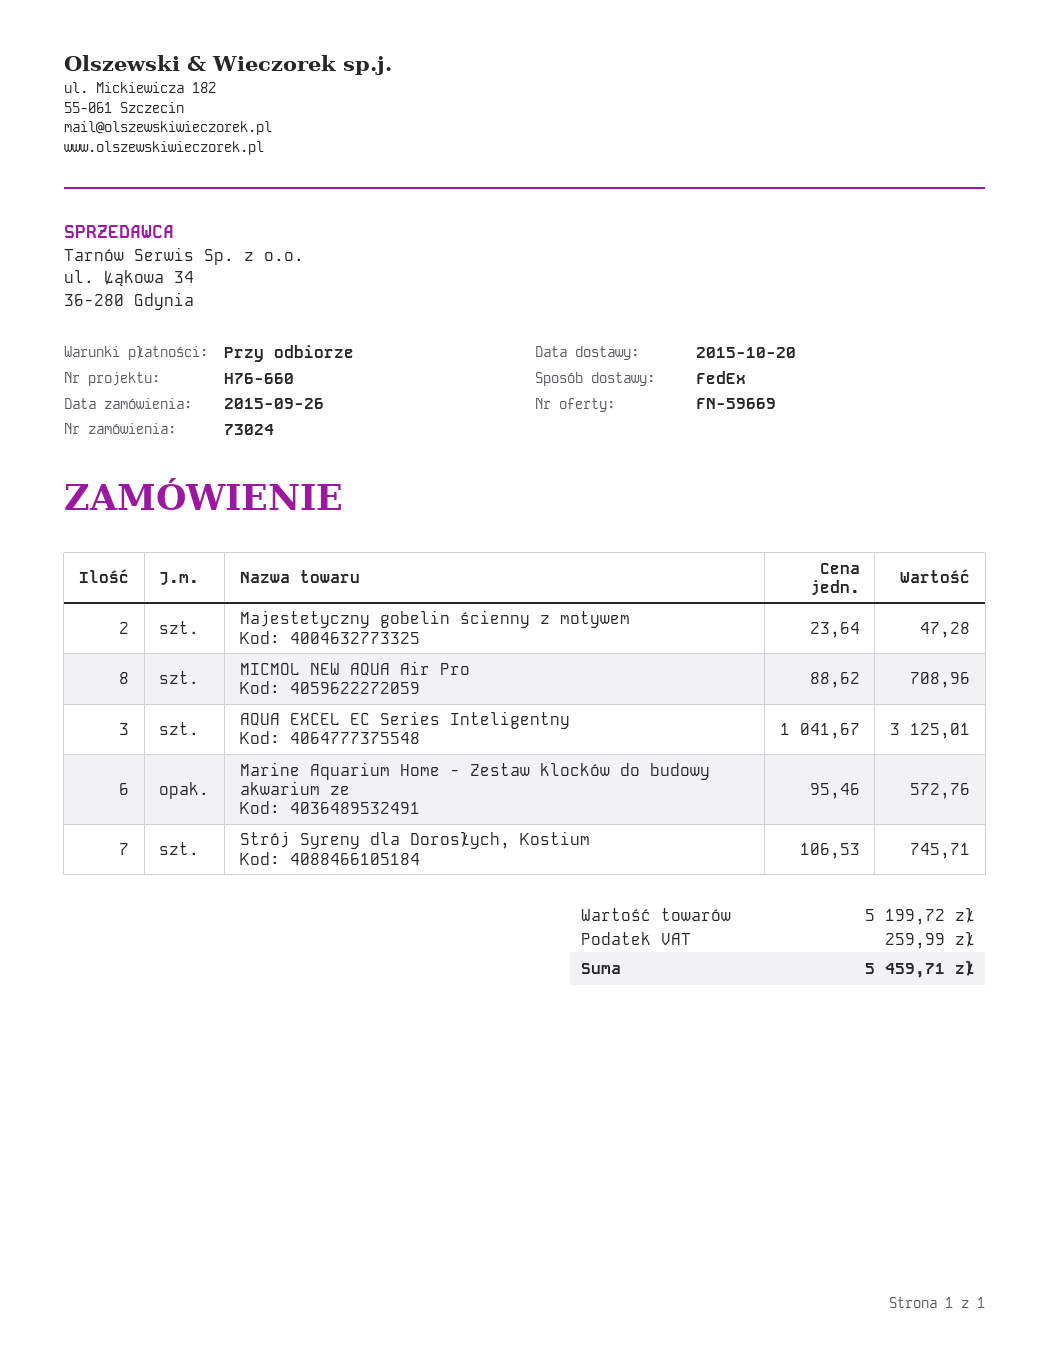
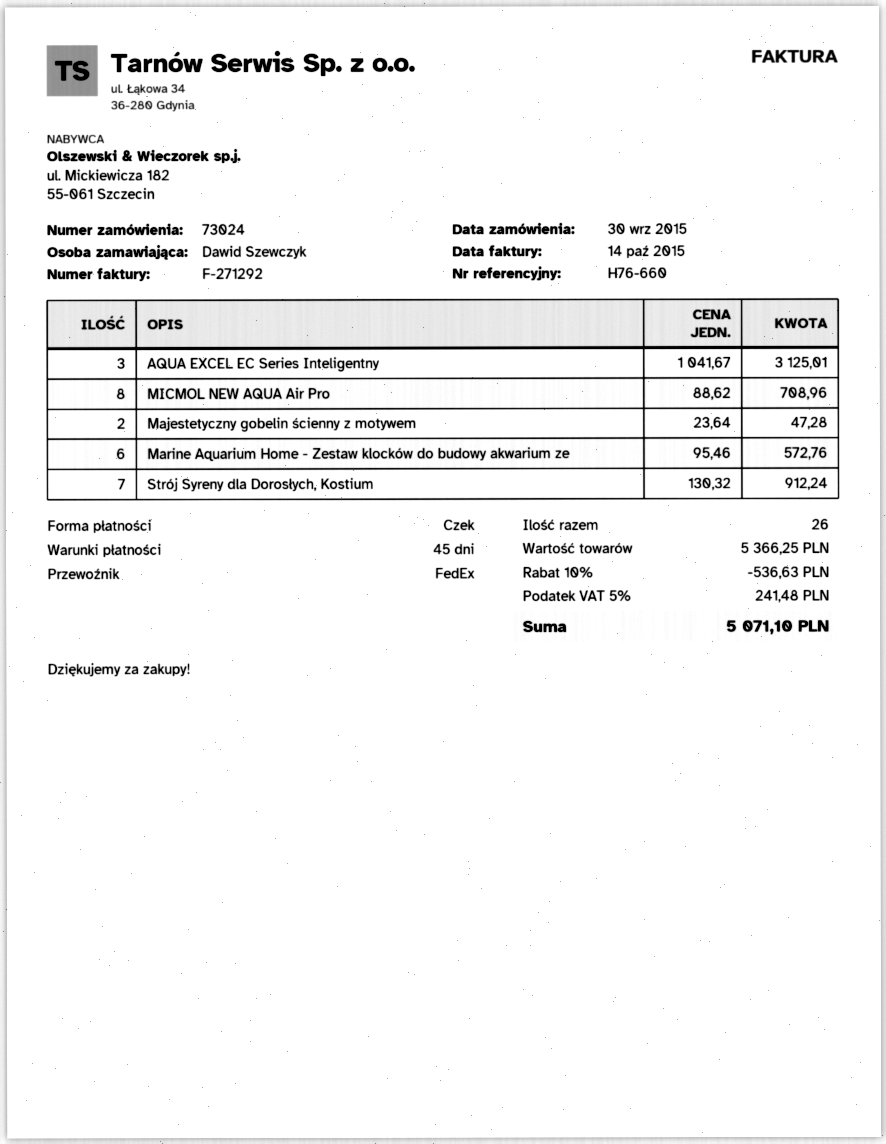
order date: 2015-09-26 -> 2015-09-30
payment terms: on receipt -> 45 days
Strój Syreny dla Dorosłych, Kostium: 7 x 106.53 = 745.71 -> 7 x 130.32 = 912.24
subtotal: 5199.72 -> 5366.25
discount: none -> 10% = 536.63
tax: 259.99 -> 241.48
total: 5459.71 -> 5071.10

